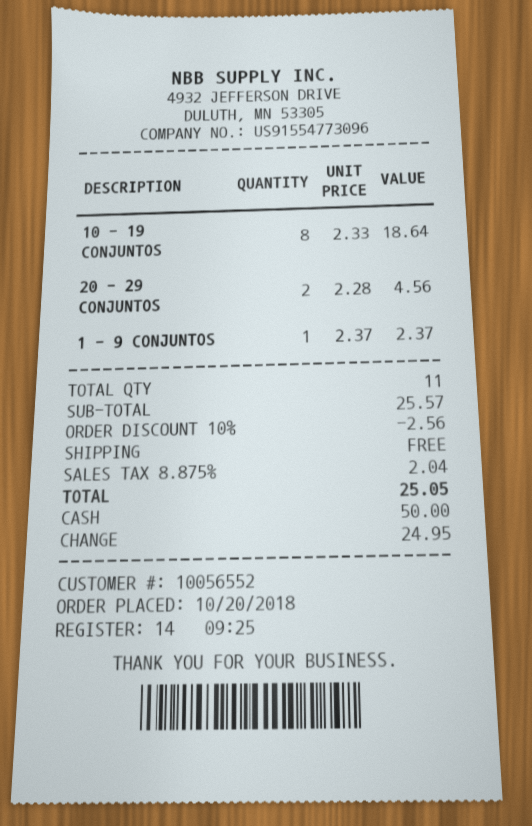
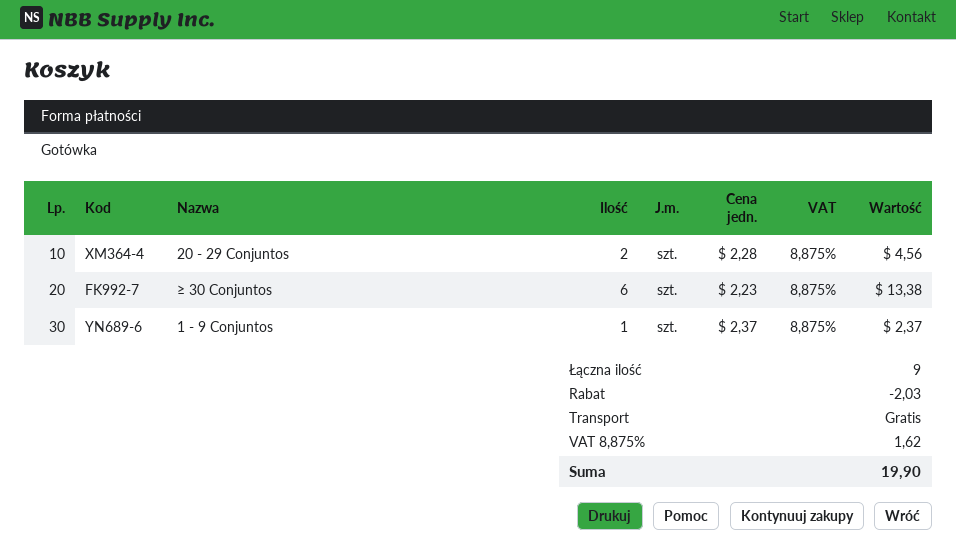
10 - 19 CONJUNTOS: 8 x 2.33 = 18.64 -> none
≥ 30 Conjuntos: none -> 6 x 2.23 = 13.38
total quantity: 11 -> 9
discount: 2.56 -> 2.03
tax: 8.875% = 2.04 -> 8.875% = 1.62
total: 25.05 -> 19.90

